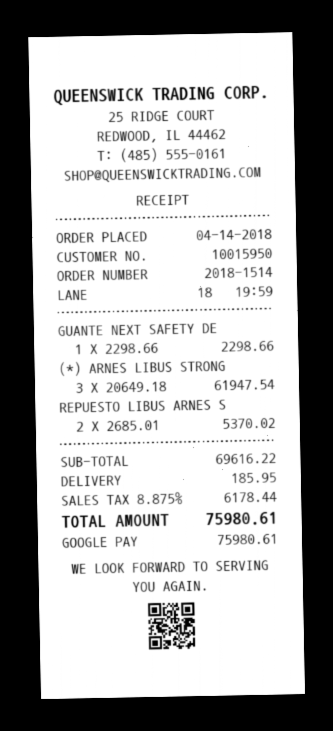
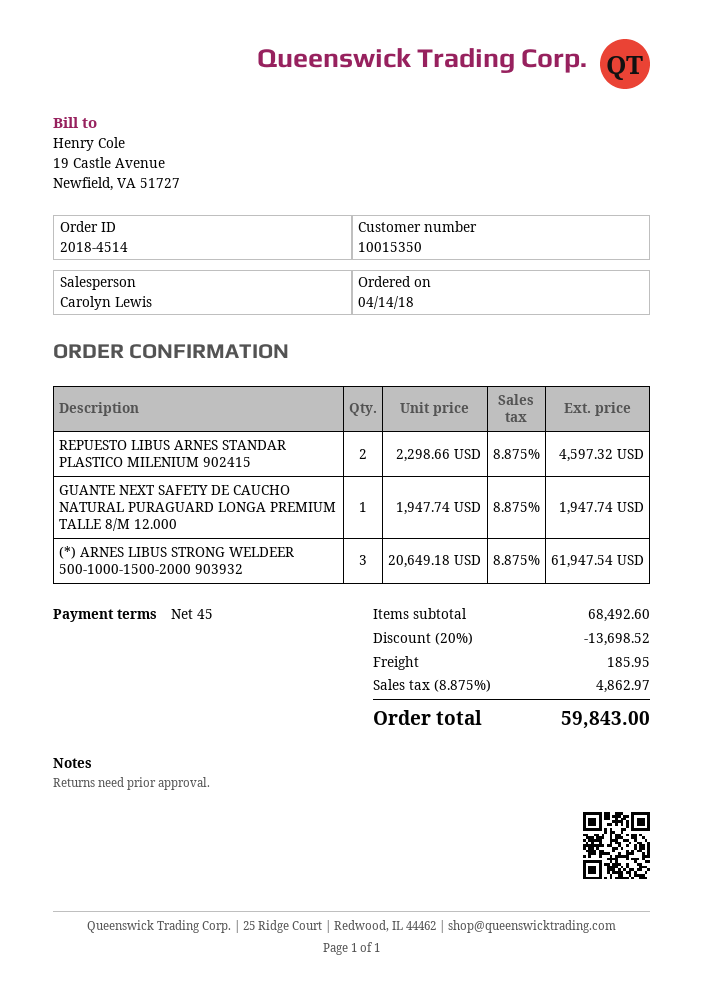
order number: 2018-1514 -> 2018-4514
customer number: 10015950 -> 10015350
GUANTE NEXT SAFETY DE: 1 x 2298.66 = 2298.66 -> 1 x 1947.74 = 1947.74
REPUESTO LIBUS ARNES S: 2 x 2685.01 = 5370.02 -> 2 x 2298.66 = 4597.32
subtotal: 69616.22 -> 68492.60
discount: none -> 20% = 13698.52
tax: 8.875% = 6178.44 -> 8.875% = 4862.97
total: 75980.61 -> 59843.00

